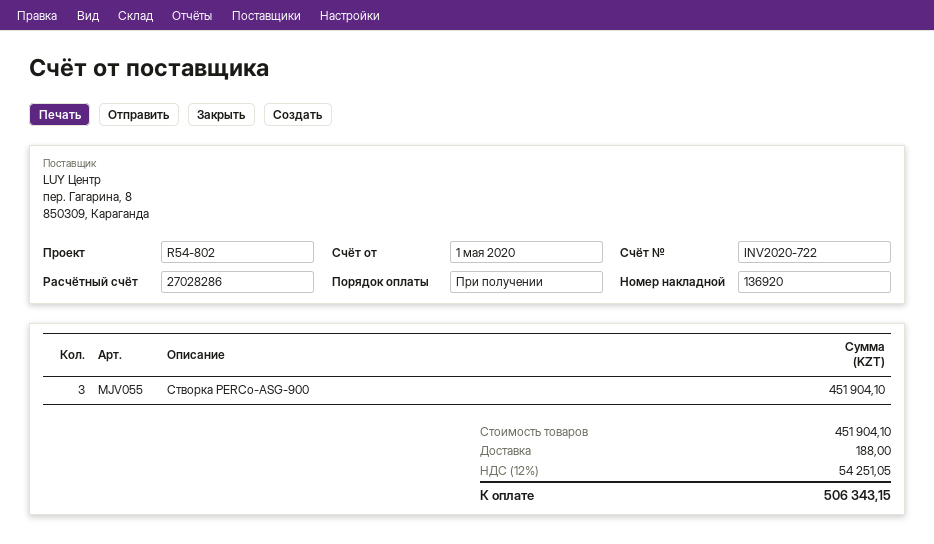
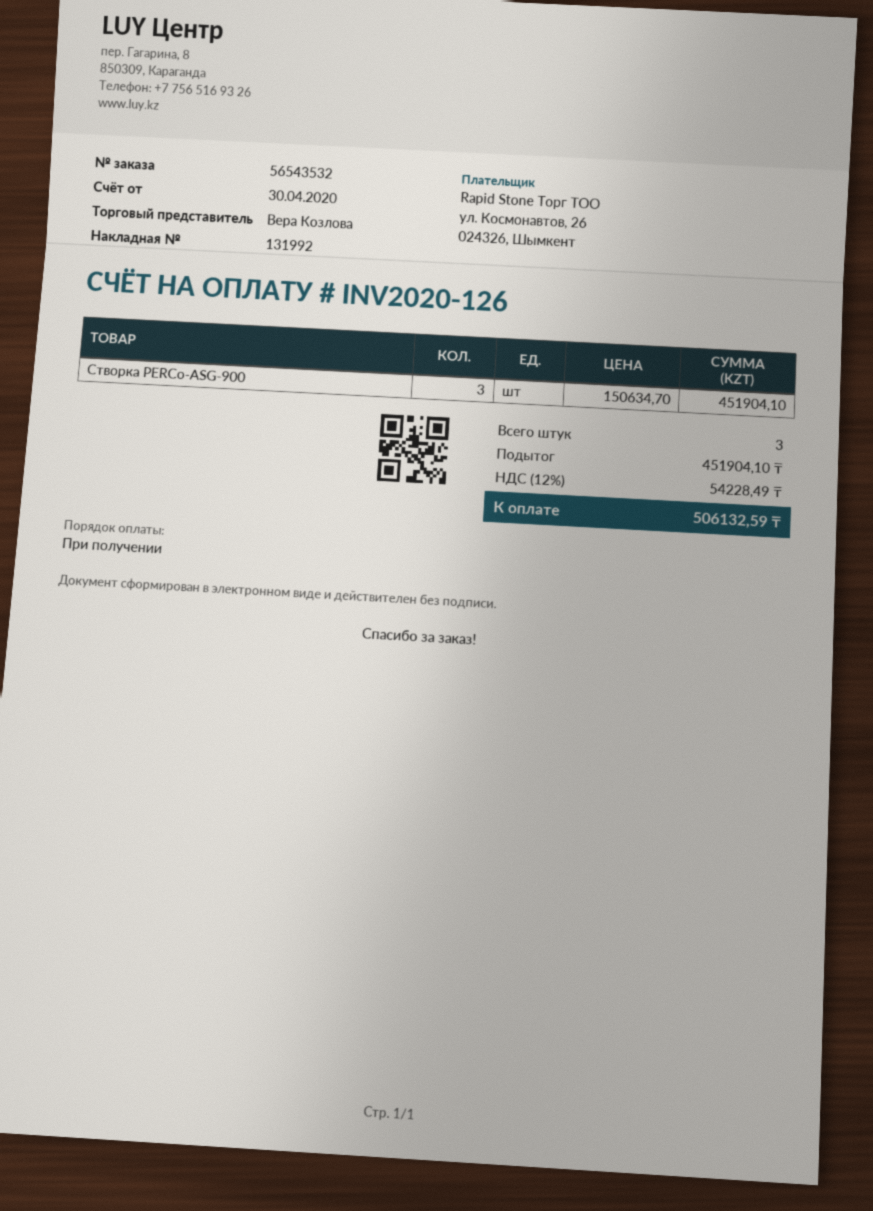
delivery note number: 136920 -> 131992
invoice number: INV2020-722 -> INV2020-126
invoice date: 2020-05-01 -> 2020-04-30
shipping: 188.00 -> none
tax: 12% = 54251.05 -> 12% = 54228.49
total: 506343.15 -> 506132.59

